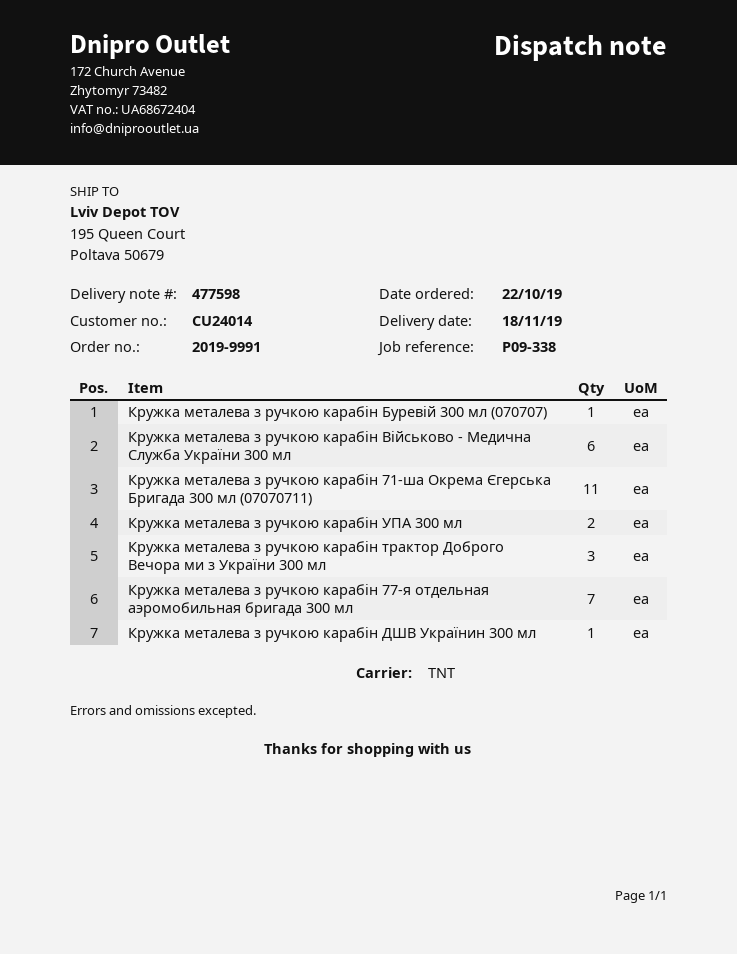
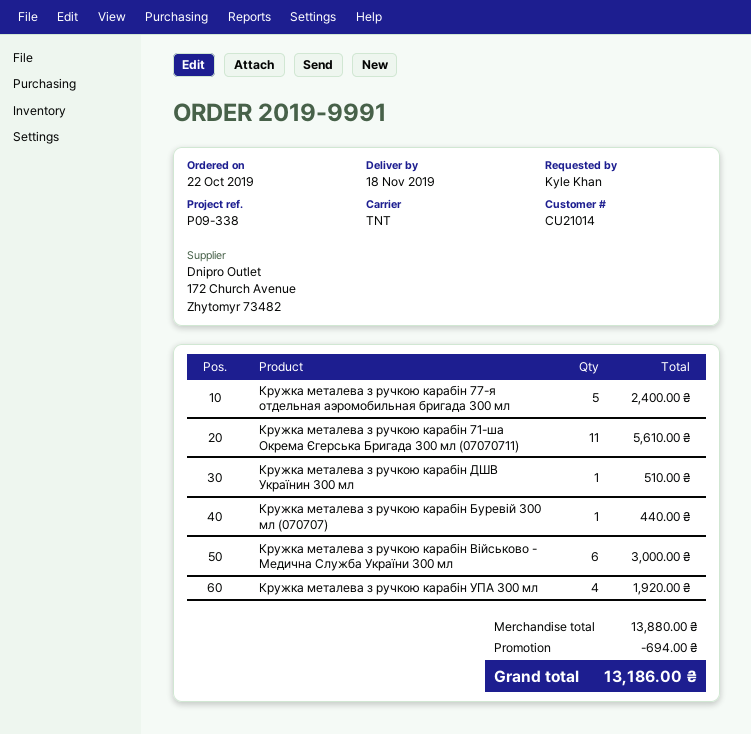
customer number: CU24014 -> CU21014
Кружка металева з ручкою карабін УПА 300 мл: 2 -> 4
Кружка металева з ручкою карабін трактор Доброго Вечора ми з України 300 мл: 3 -> none
Кружка металева з ручкою карабін 77-я отдельная аэромобильная бригада 300 мл: 7 -> 5

